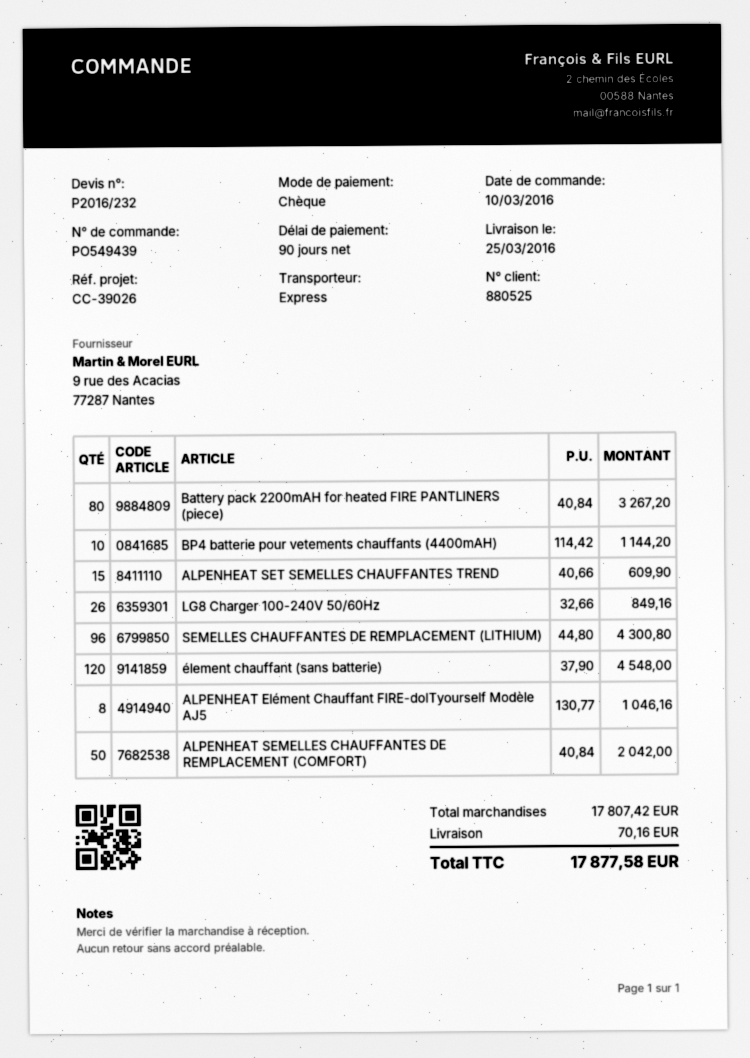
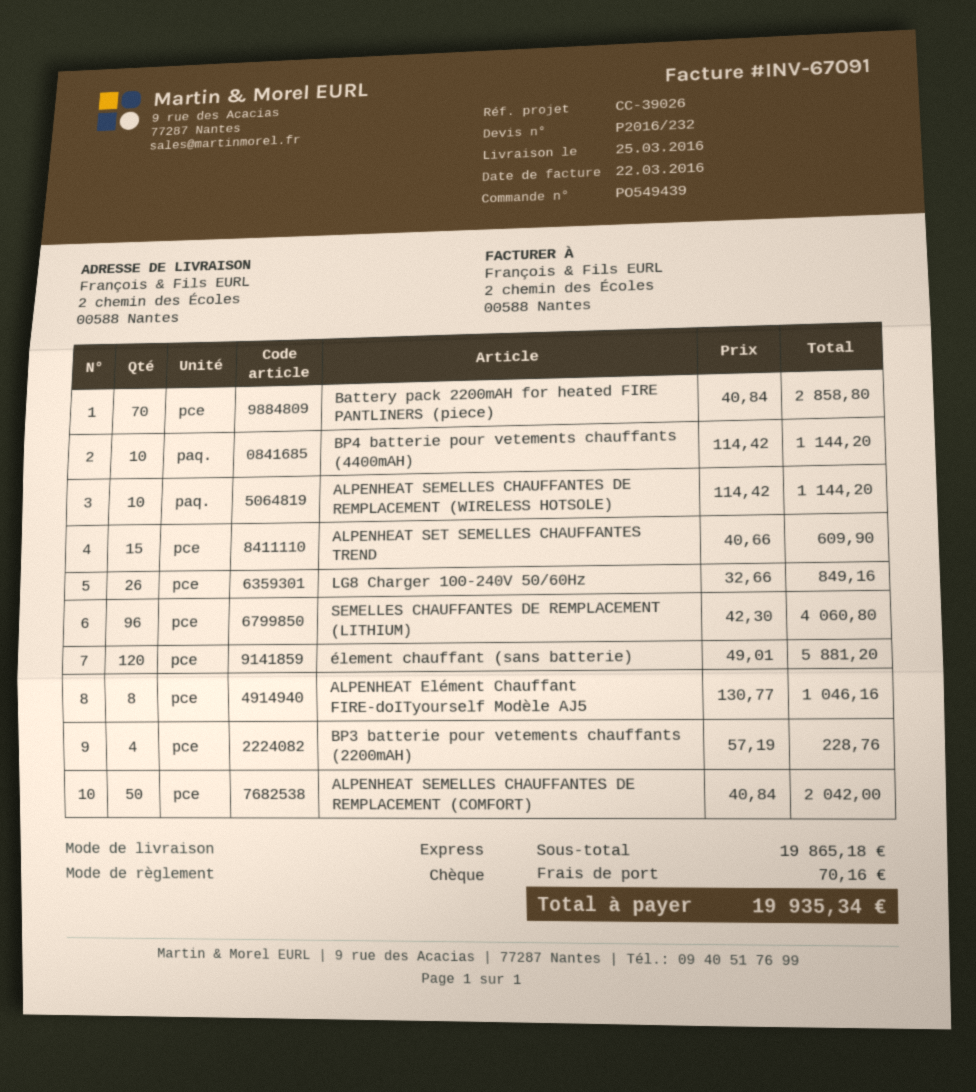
Battery pack 2200mAH for heated FIRE PANTLINERS (piece): 80 x 40.84 = 3267.20 -> 70 x 40.84 = 2858.80
SEMELLES CHAUFFANTES DE REMPLACEMENT (LITHIUM): 96 x 44.80 = 4300.80 -> 96 x 42.30 = 4060.80
élement chauffant (sans batterie): 120 x 37.90 = 4548.00 -> 120 x 49.01 = 5881.20
ALPENHEAT SEMELLES CHAUFFANTES DE REMPLACEMENT (WIRELESS HOTSOLE): none -> 10 x 114.42 = 1144.20
BP3 batterie pour vetements chauffants (2200mAH): none -> 4 x 57.19 = 228.76
subtotal: 17807.42 -> 19865.18
total: 17877.58 -> 19935.34

